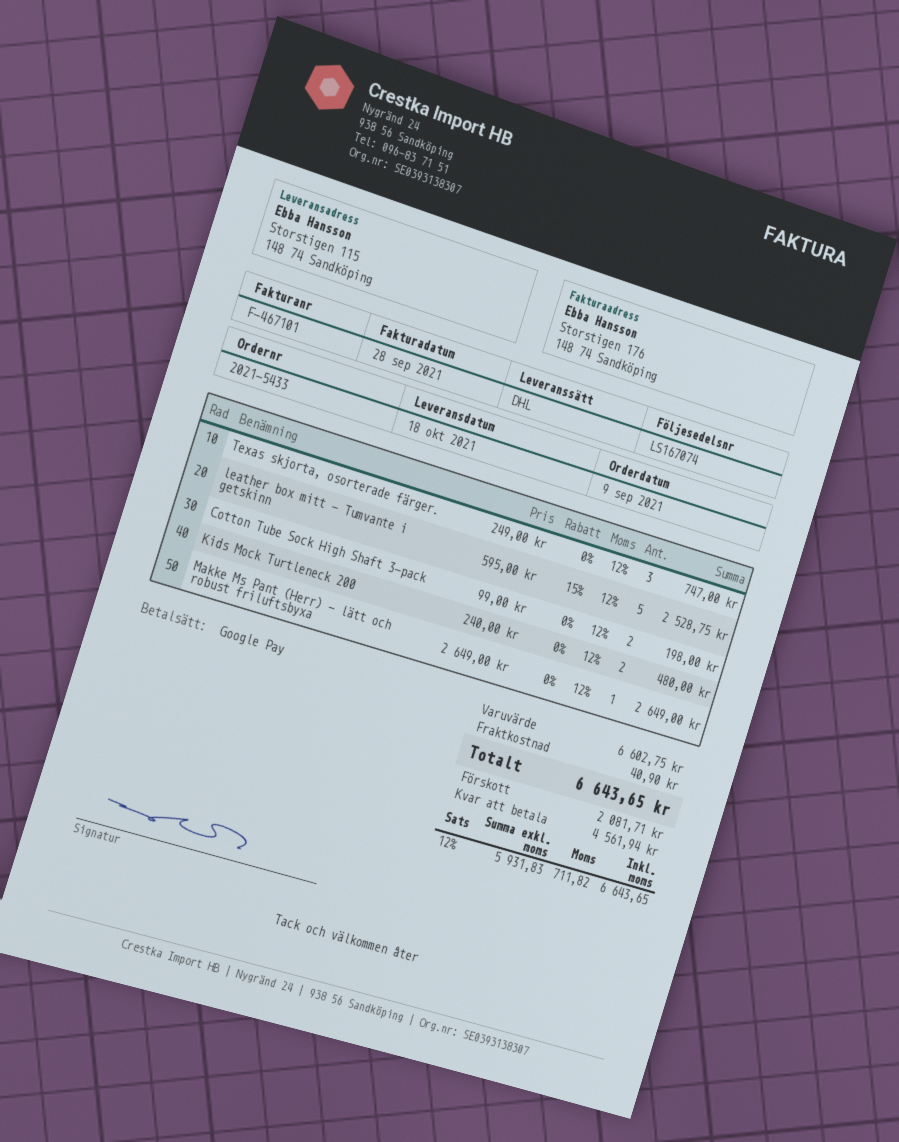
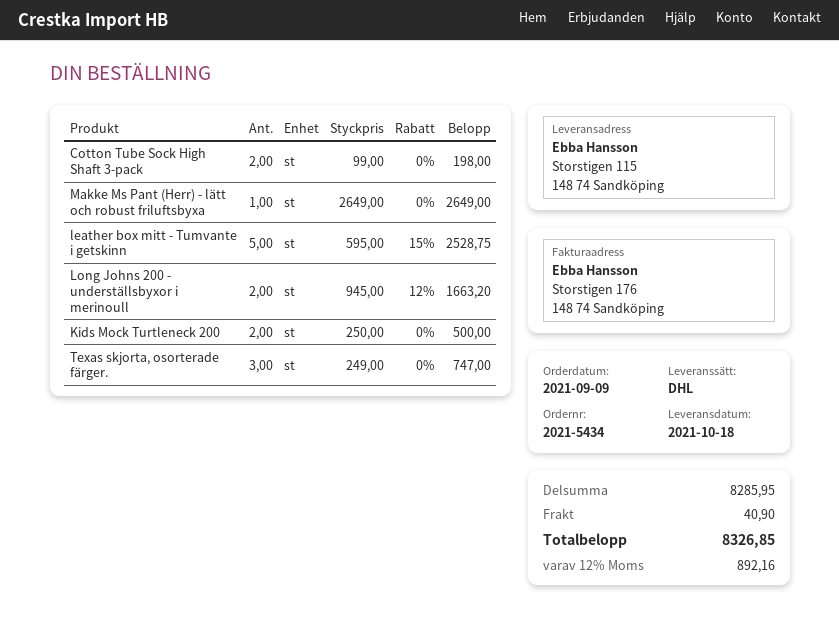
order number: 2021-5433 -> 2021-5434
Kids Mock Turtleneck 200: 2 x 240.00 = 480.00 -> 2 x 250.00 = 500.00
Long Johns 200 - underställsbyxor i merinoull: none -> 2 x 945.00 - 12% = 1663.20
subtotal: 6602.75 -> 8285.95
tax: 12% = 711.82 -> 12% = 892.16
total: 6643.65 -> 8326.85

